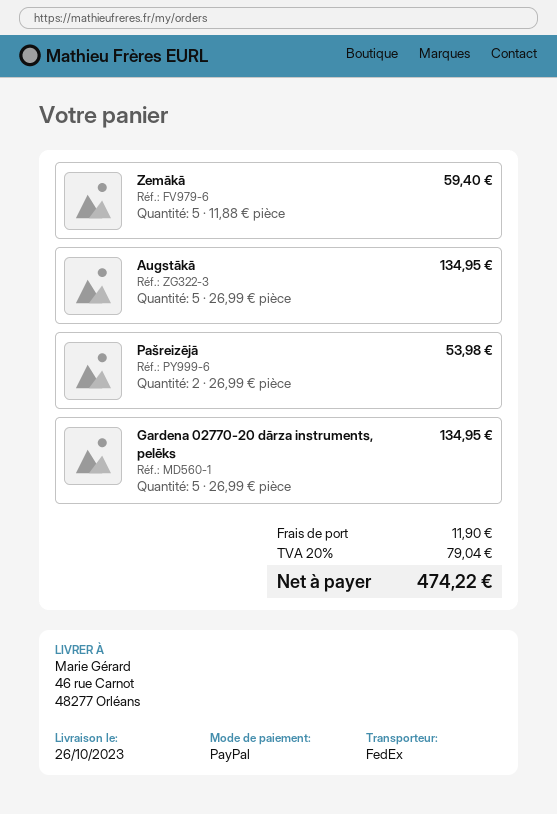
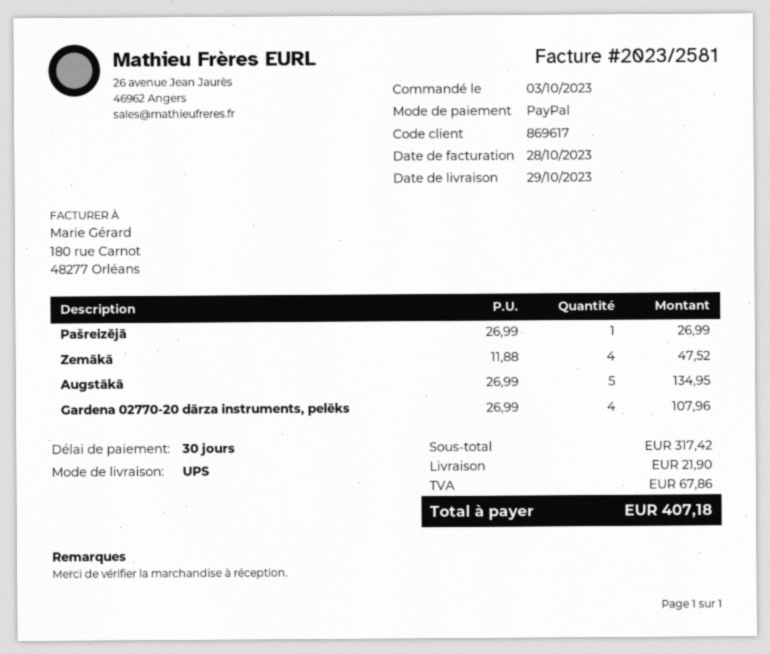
delivery date: 2023-10-26 -> 2023-10-29
shipping method: FedEx -> UPS
Zemākā: 5 x 11.88 = 59.40 -> 4 x 11.88 = 47.52
Pašreizējā: 2 x 26.99 = 53.98 -> 1 x 26.99 = 26.99
Gardena 02770-20 dārza instruments, pelēks: 5 x 26.99 = 134.95 -> 4 x 26.99 = 107.96
shipping: 11.90 -> 21.90
tax: 79.04 -> 67.86
total: 474.22 -> 407.18

